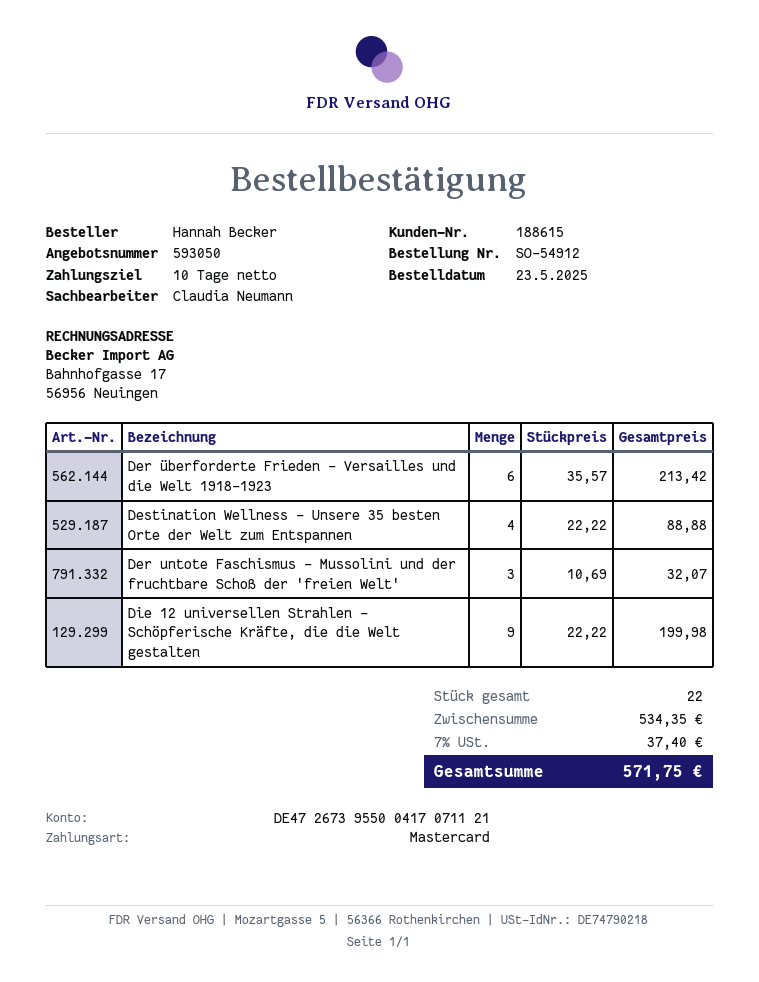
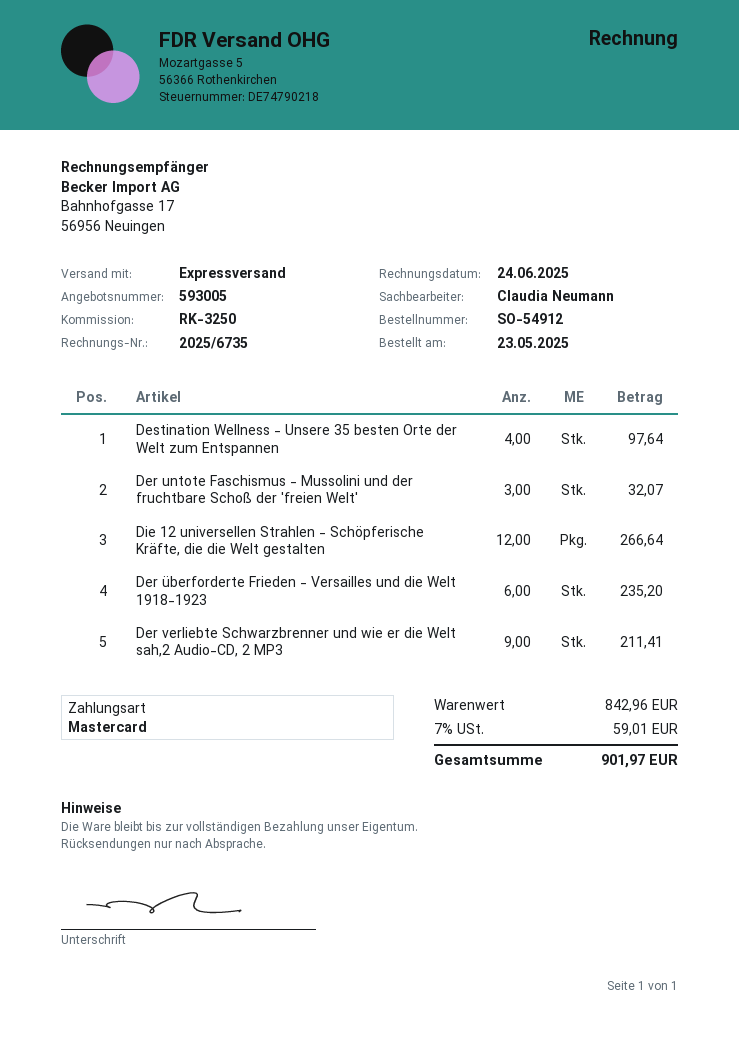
quote number: 593050 -> 593005
Der überforderte Frieden - Versailles und die Welt 1918-1923: 6 for 213.42 -> 6 for 235.20
Destination Wellness - Unsere 35 besten Orte der Welt zum Entspannen: 4 for 88.88 -> 4 for 97.64
Die 12 universellen Strahlen - Schöpferische Kräfte, die die Welt gestalten: 9 for 199.98 -> 12 for 266.64
Der verliebte Schwarzbrenner und wie er die Welt sah,2 Audio-CD, 2 MP3: none -> 9 for 211.41
subtotal: 534.35 -> 842.96
tax: 7% = 37.40 -> 7% = 59.01
total: 571.75 -> 901.97

